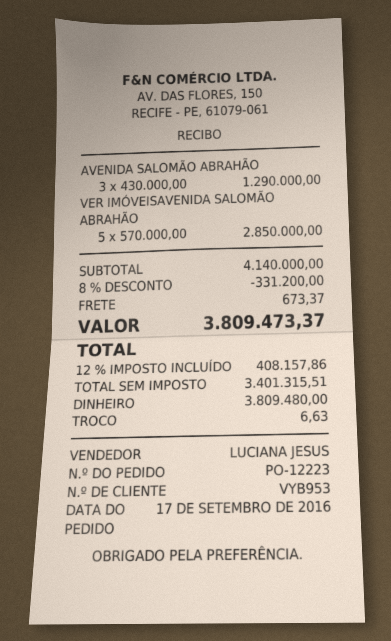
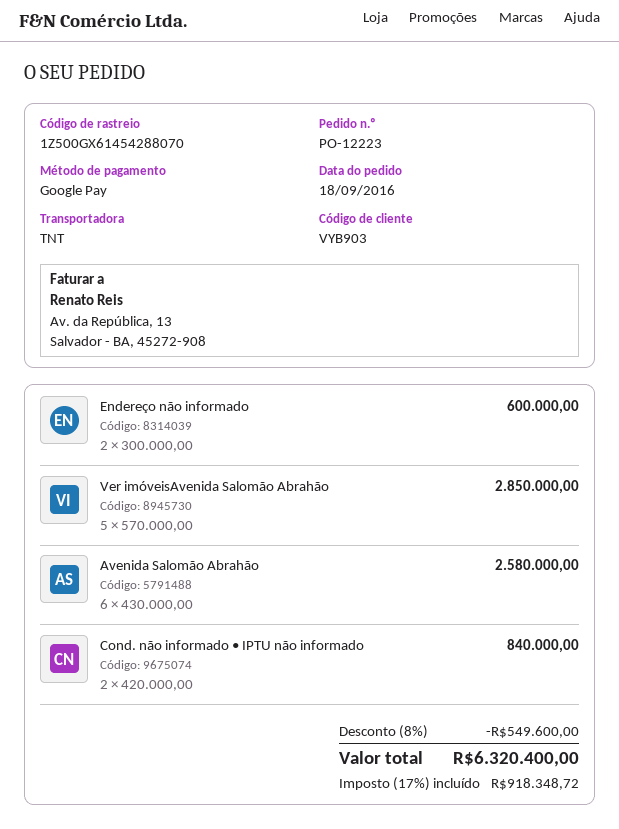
order date: 2016-09-17 -> 2016-09-18
customer number: VYB953 -> VYB903
payment method: cash -> Google Pay
AVENIDA SALOMÃO ABRAHÃO: 3 x 430000.00 = 1290000.00 -> 6 x 430000.00 = 2580000.00
Endereço não informado: none -> 2 x 300000.00 = 600000.00
Cond. não informado • IPTU não informado: none -> 2 x 420000.00 = 840000.00
discount: 8% = 331200.00 -> 8% = 549600.00
shipping: 673.37 -> none
tax: 12% = 408157.86 -> 17% = 918348.72
total: 3809473.37 -> 6320400.00

